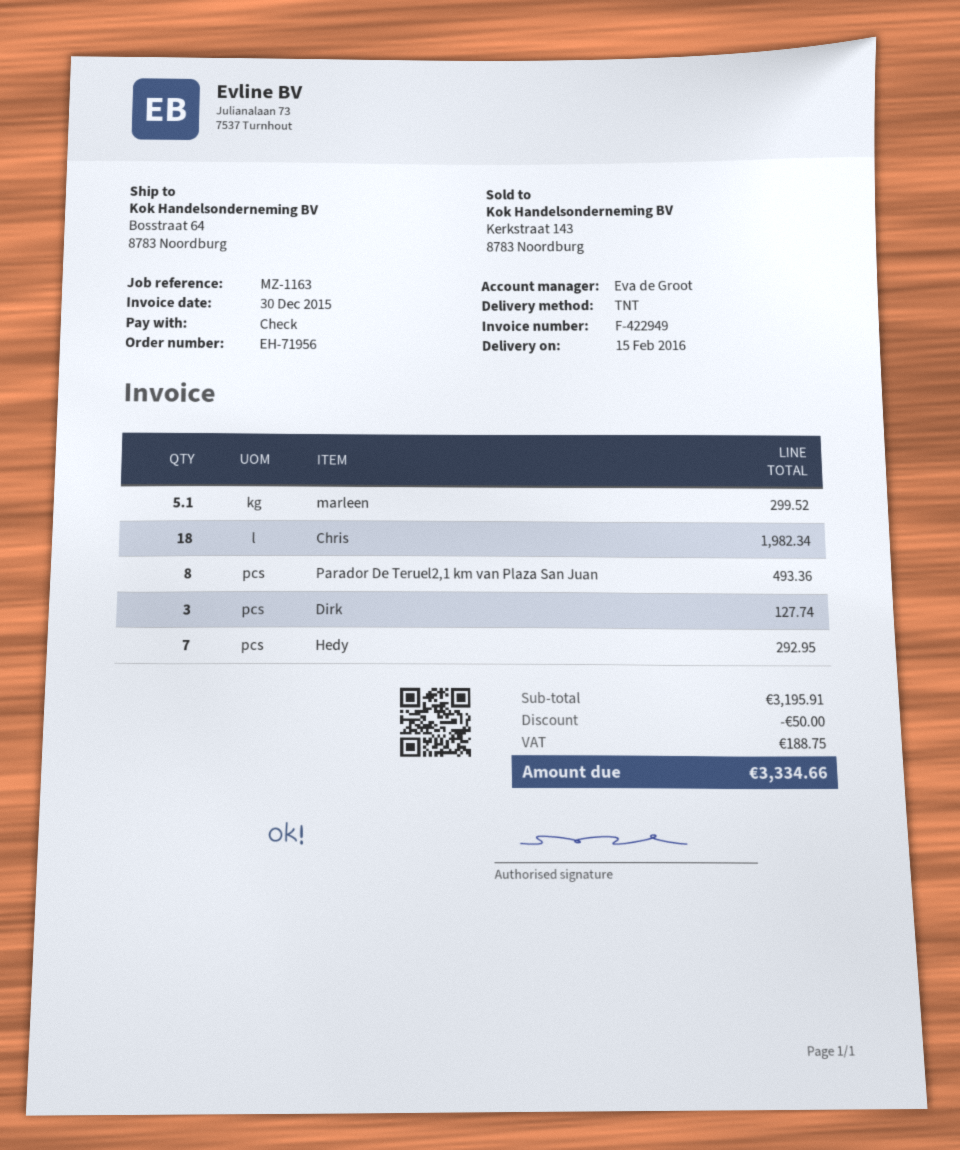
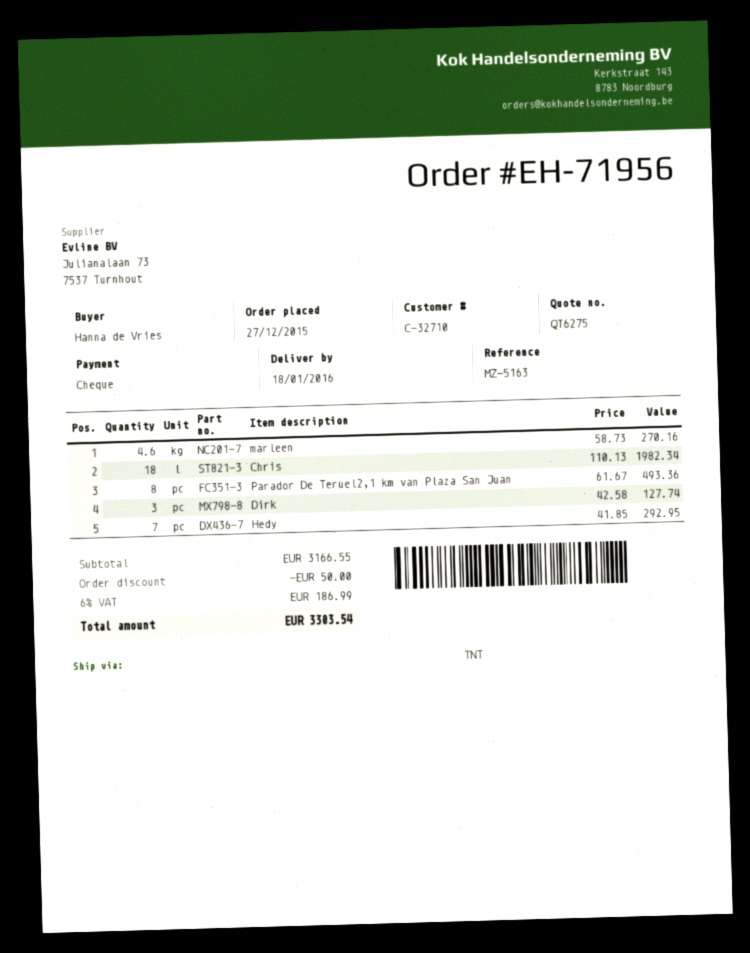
delivery date: 2016-02-15 -> 2016-01-18
reference: MZ-1163 -> MZ-5163
marleen: 5.1 for 299.52 -> 4.6 for 270.16
subtotal: 3195.91 -> 3166.55
tax: 188.75 -> 186.99
total: 3334.66 -> 3303.54

